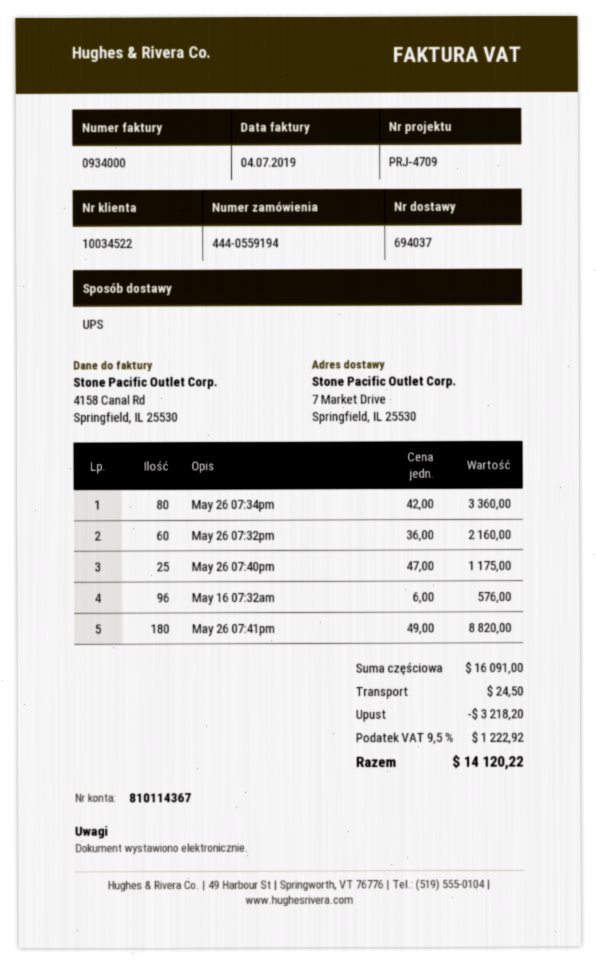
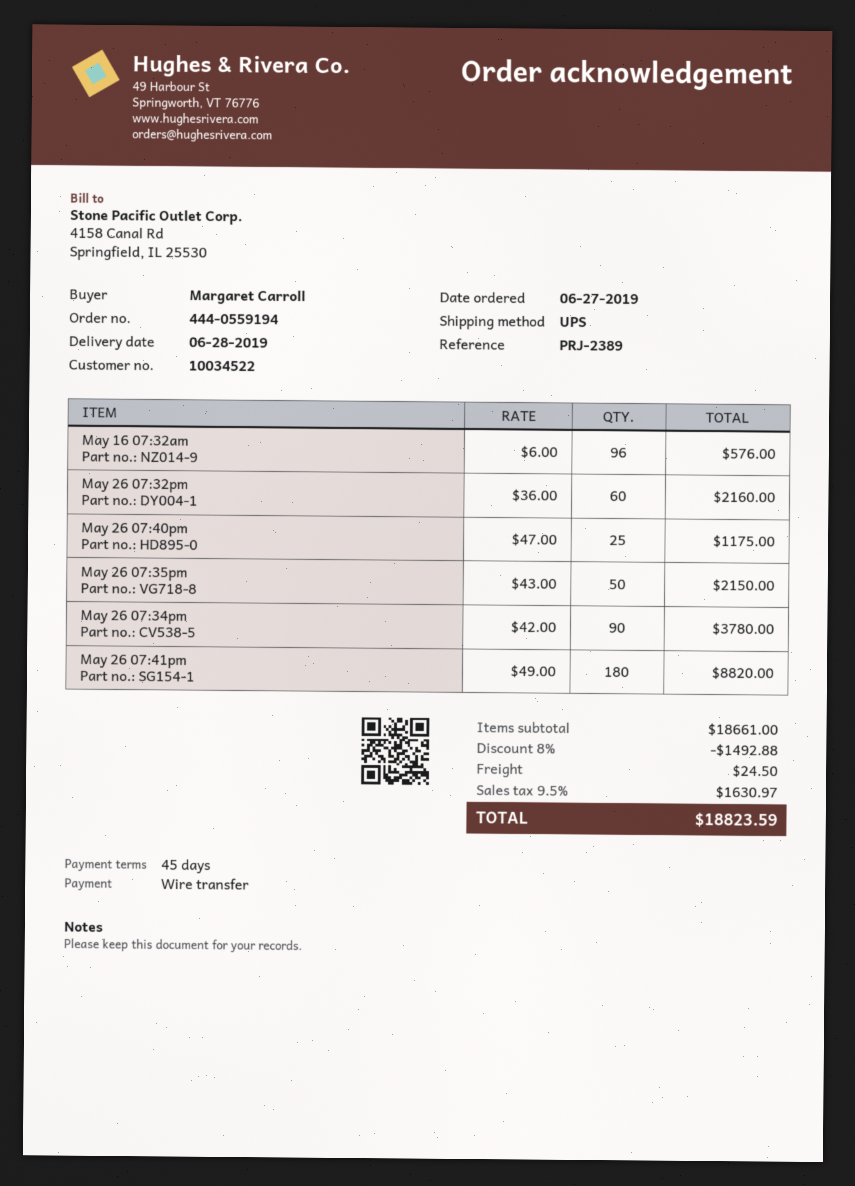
reference: PRJ-4709 -> PRJ-2389
May 26 07:34pm: 80 x 42.00 = 3360.00 -> 90 x 42.00 = 3780.00
May 26 07:35pm: none -> 50 x 43.00 = 2150.00
subtotal: 16091.00 -> 18661.00
discount: 3218.20 -> 1492.88
tax: 9.5% = 1222.92 -> 9.5% = 1630.97
total: 14120.22 -> 18823.59

